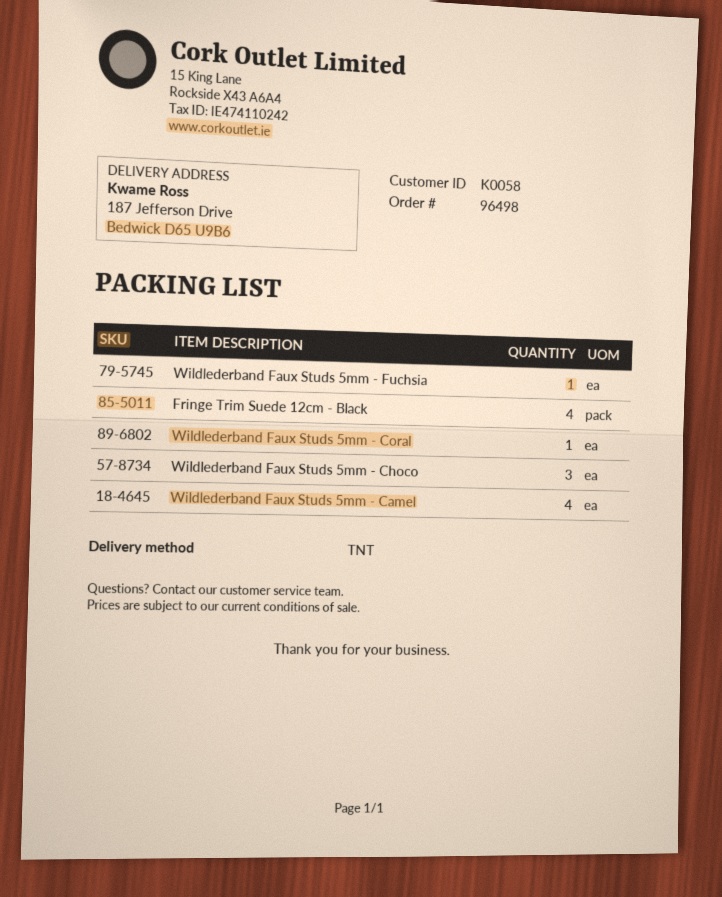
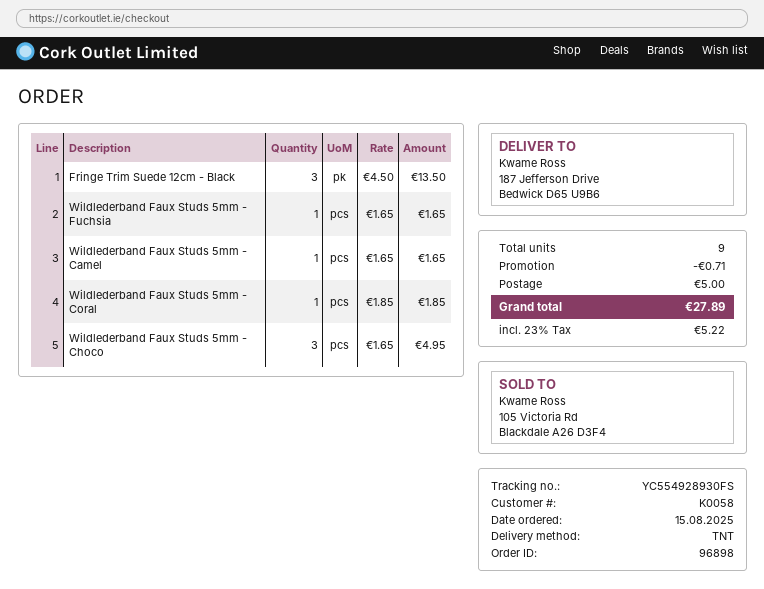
order number: 96498 -> 96898
Fringe Trim Suede 12cm - Black: 4 -> 3
Wildlederband Faux Studs 5mm - Camel: 4 -> 1

